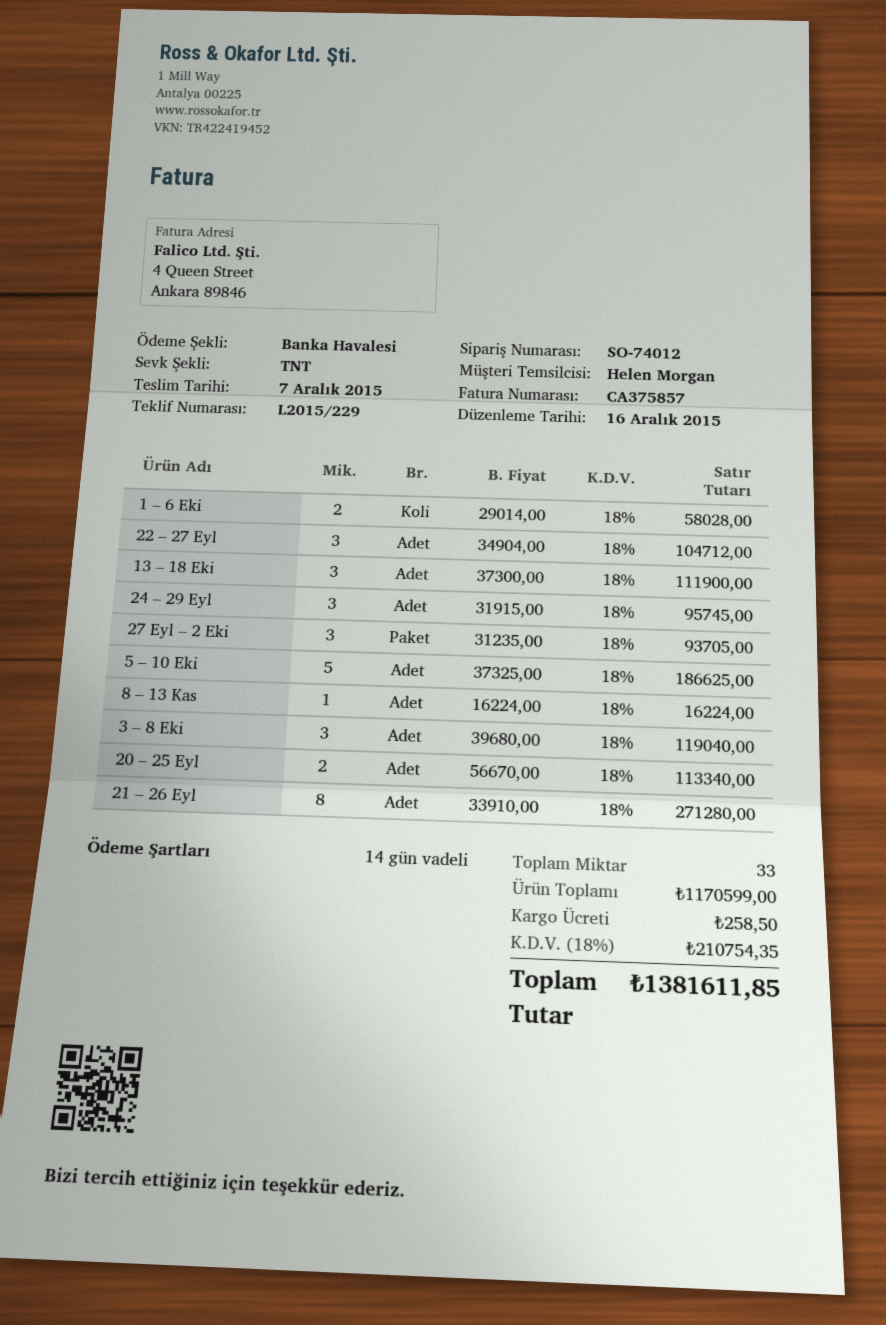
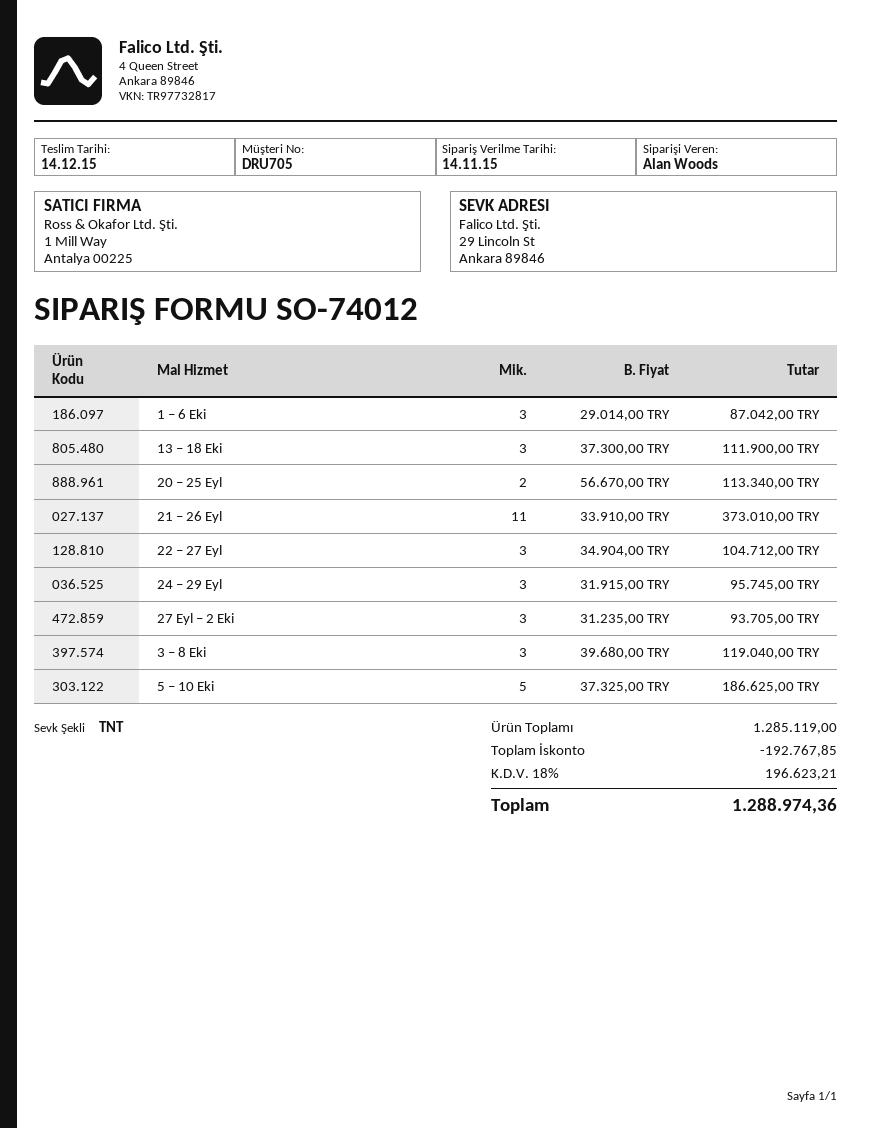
delivery date: 2015-12-07 -> 2015-12-14
1 – 6 Eki: 2 x 29014.00 = 58028.00 -> 3 x 29014.00 = 87042.00
8 – 13 Kas: 1 x 16224.00 = 16224.00 -> none
21 – 26 Eyl: 8 x 33910.00 = 271280.00 -> 11 x 33910.00 = 373010.00
subtotal: 1170599.00 -> 1285119.00
discount: none -> 192767.85
shipping: 258.50 -> none
tax: 18% = 210754.35 -> 18% = 196623.21
total: 1381611.85 -> 1288974.36

